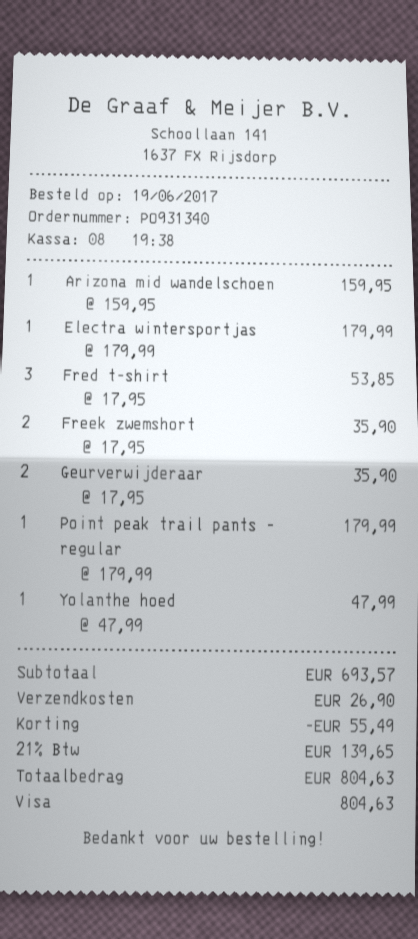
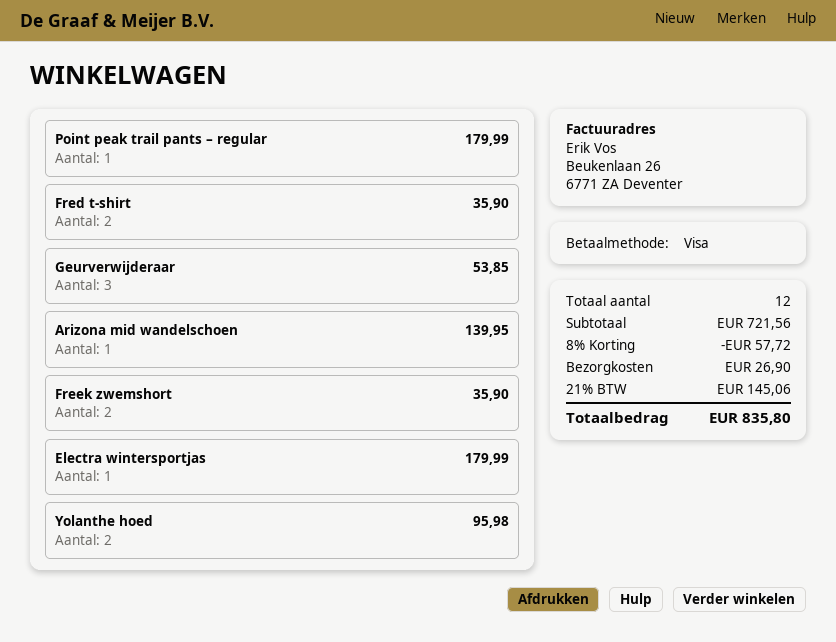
Arizona mid wandelschoen: 1 for 159.95 -> 1 for 139.95
Fred t-shirt: 3 for 53.85 -> 2 for 35.90
Geurverwijderaar: 2 for 35.90 -> 3 for 53.85
Yolanthe hoed: 1 for 47.99 -> 2 for 95.98
subtotal: 693.57 -> 721.56
discount: 55.49 -> 57.72
tax: 21% = 139.65 -> 21% = 145.06
total: 804.63 -> 835.80

